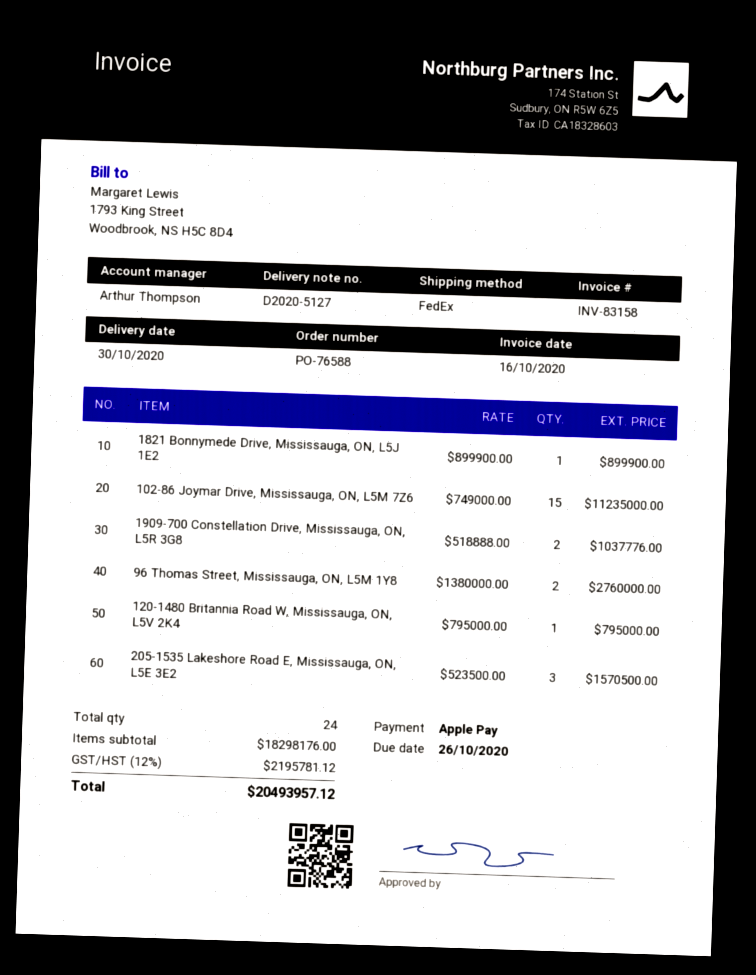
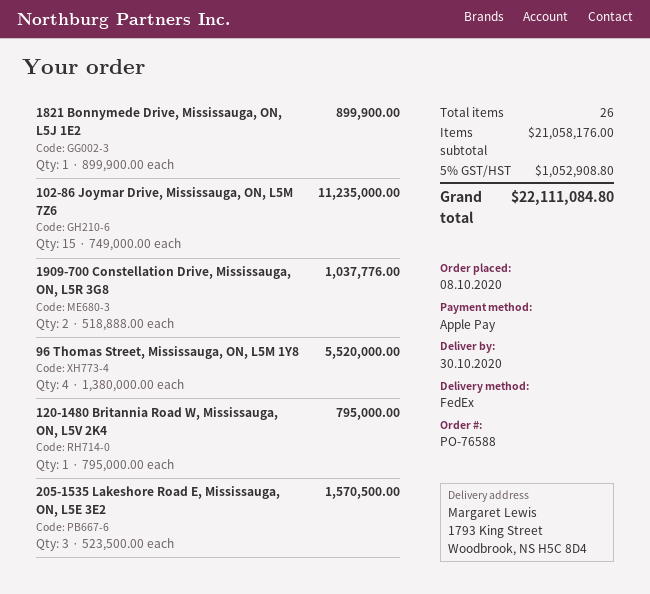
96 Thomas Street, Mississauga, ON, L5M 1Y8: 2 x 1380000.00 = 2760000.00 -> 4 x 1380000.00 = 5520000.00
total quantity: 24 -> 26
subtotal: 18298176.00 -> 21058176.00
tax: 12% = 2195781.12 -> 5% = 1052908.80
total: 20493957.12 -> 22111084.80

